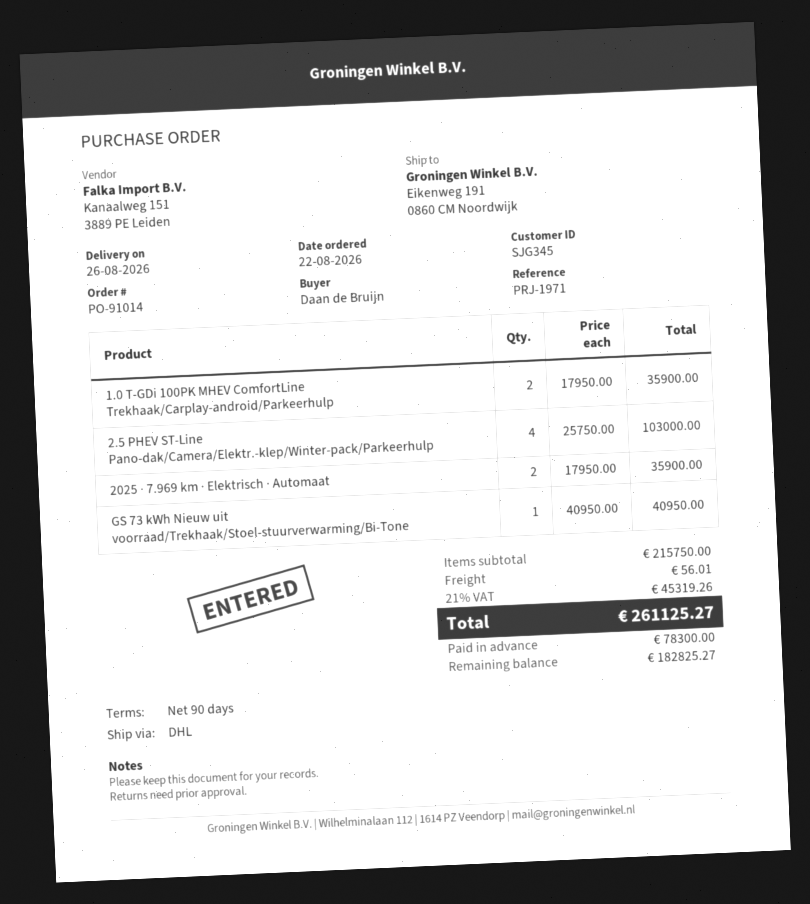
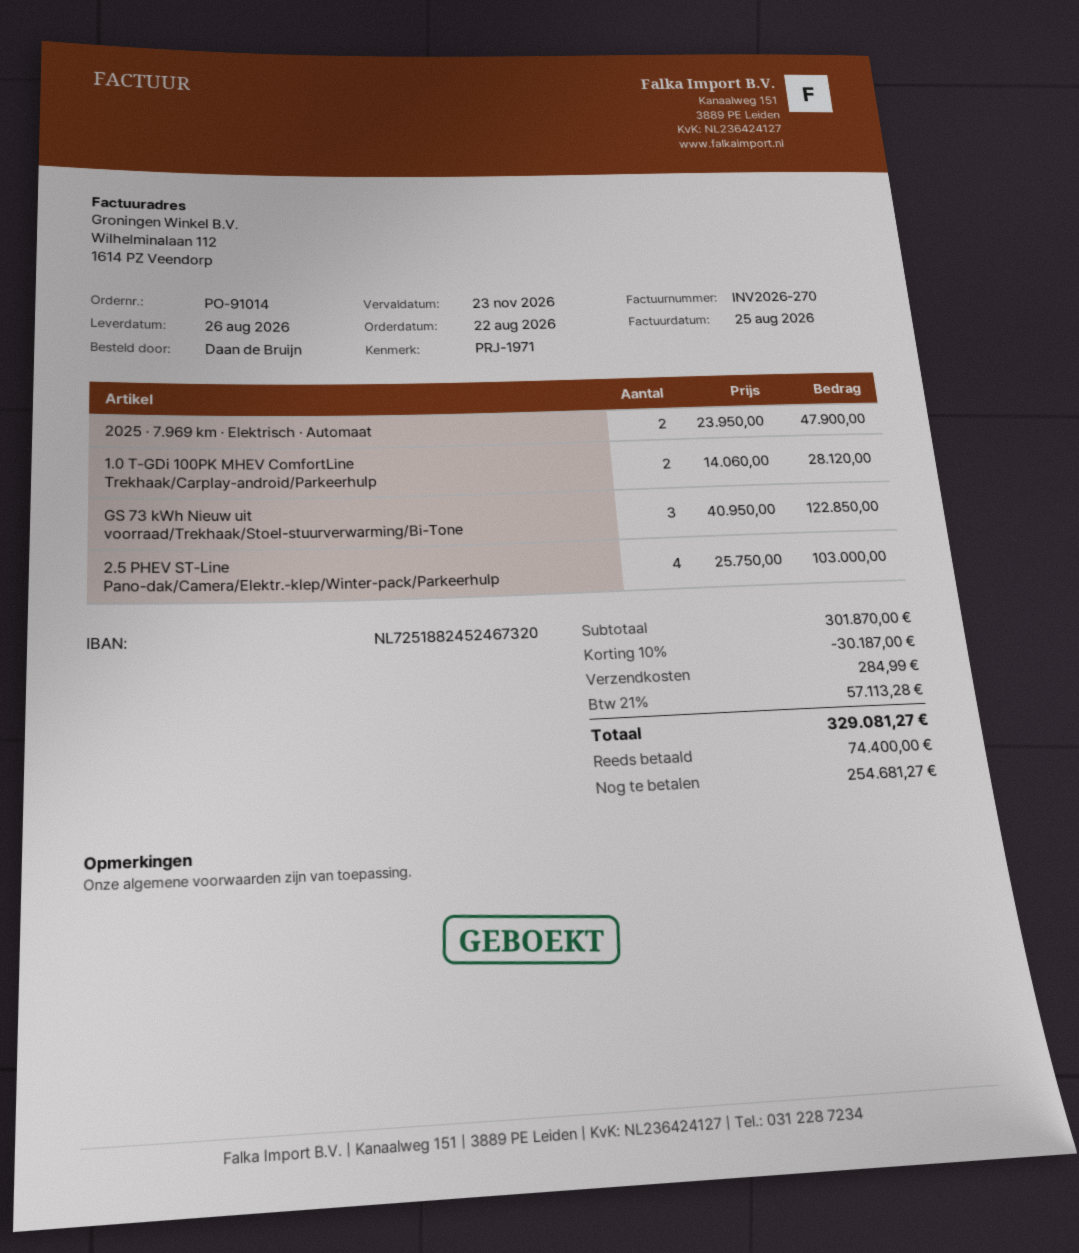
1.0 T-GDi 100PK MHEV ComfortLine Trekhaak/Carplay-android/Parkeerhulp: 2 x 17950.00 = 35900.00 -> 2 x 14060.00 = 28120.00
2025 · 7.969 km · Elektrisch · Automaat: 2 x 17950.00 = 35900.00 -> 2 x 23950.00 = 47900.00
GS 73 kWh Nieuw uit voorraad/Trekhaak/Stoel-stuurverwarming/Bi-Tone: 1 x 40950.00 = 40950.00 -> 3 x 40950.00 = 122850.00
subtotal: 215750.00 -> 301870.00
discount: none -> 10% = 30187.00
shipping: 56.01 -> 284.99
tax: 21% = 45319.26 -> 21% = 57113.28
total: 261125.27 -> 329081.27
deposit: 78300.00 -> 74400.00
balance: 182825.27 -> 254681.27

